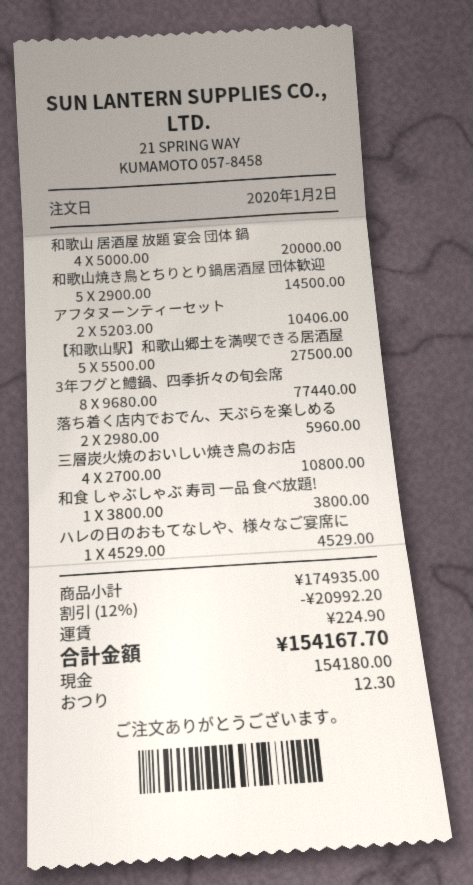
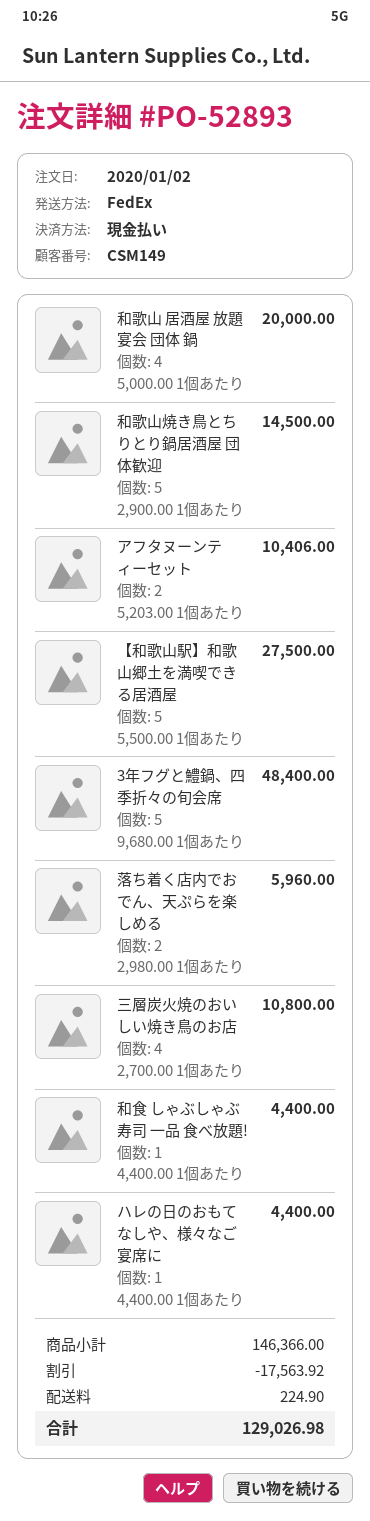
3年フグと鱧鍋、四季折々の旬会席: 8 x 9680.00 = 77440.00 -> 5 x 9680.00 = 48400.00
和食 しゃぶしゃぶ 寿司 一品 食べ放題!: 1 x 3800.00 = 3800.00 -> 1 x 4400.00 = 4400.00
ハレの日のおもてなしや、様々なご宴席に: 1 x 4529.00 = 4529.00 -> 1 x 4400.00 = 4400.00
subtotal: 174935.00 -> 146366.00
discount: 20992.20 -> 17563.92
total: 154167.70 -> 129026.98

